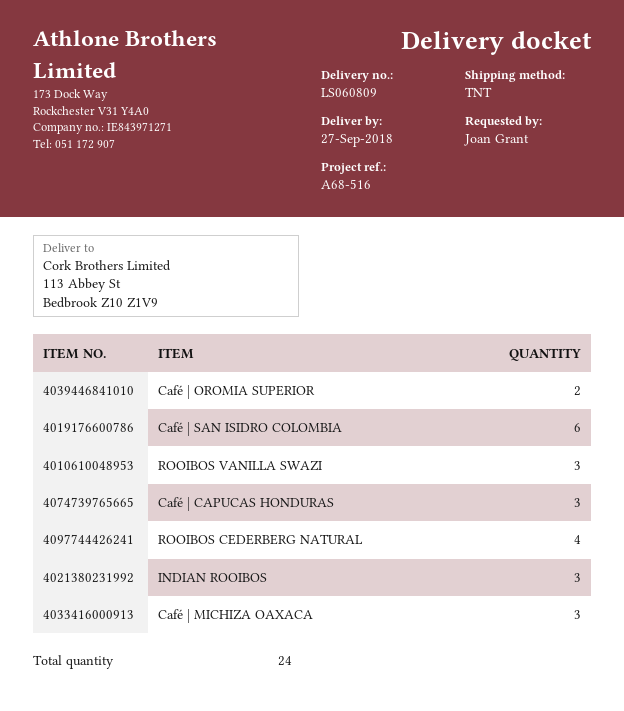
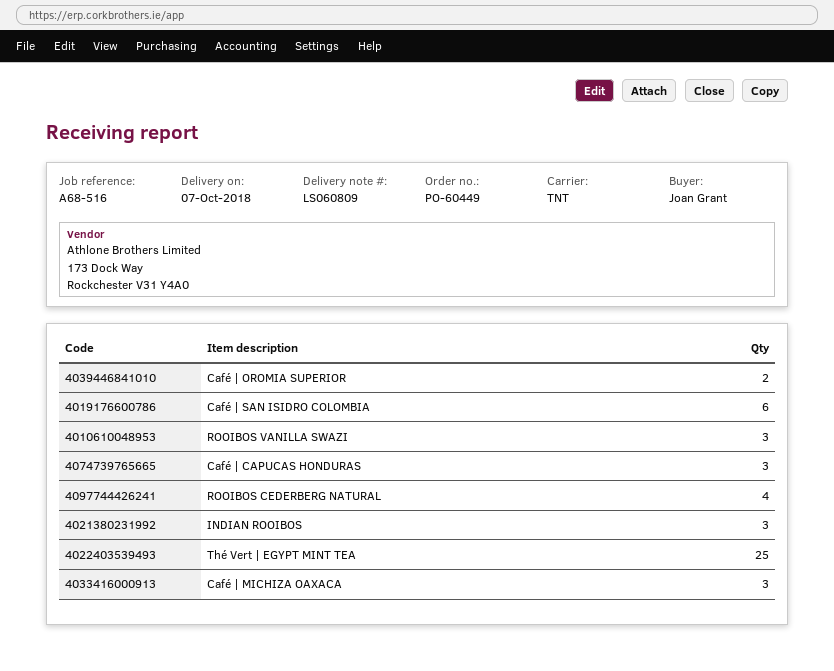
delivery date: 2018-09-27 -> 2018-10-07
Thé Vert | EGYPT MINT TEA: none -> 25

